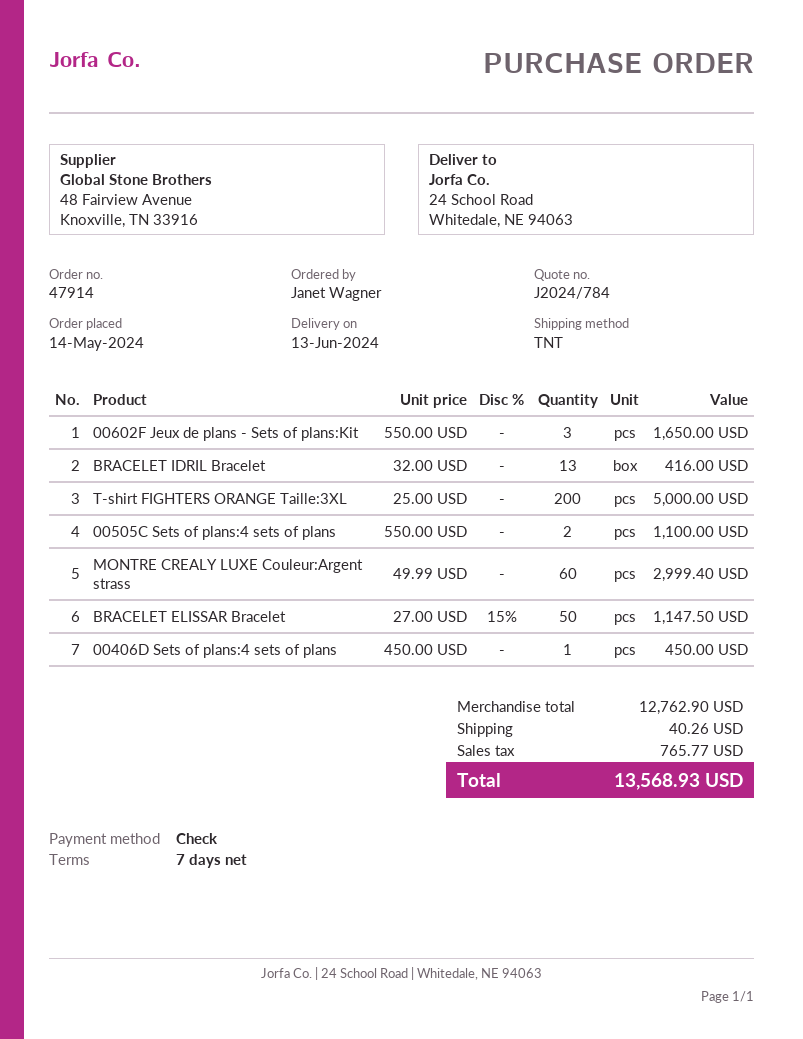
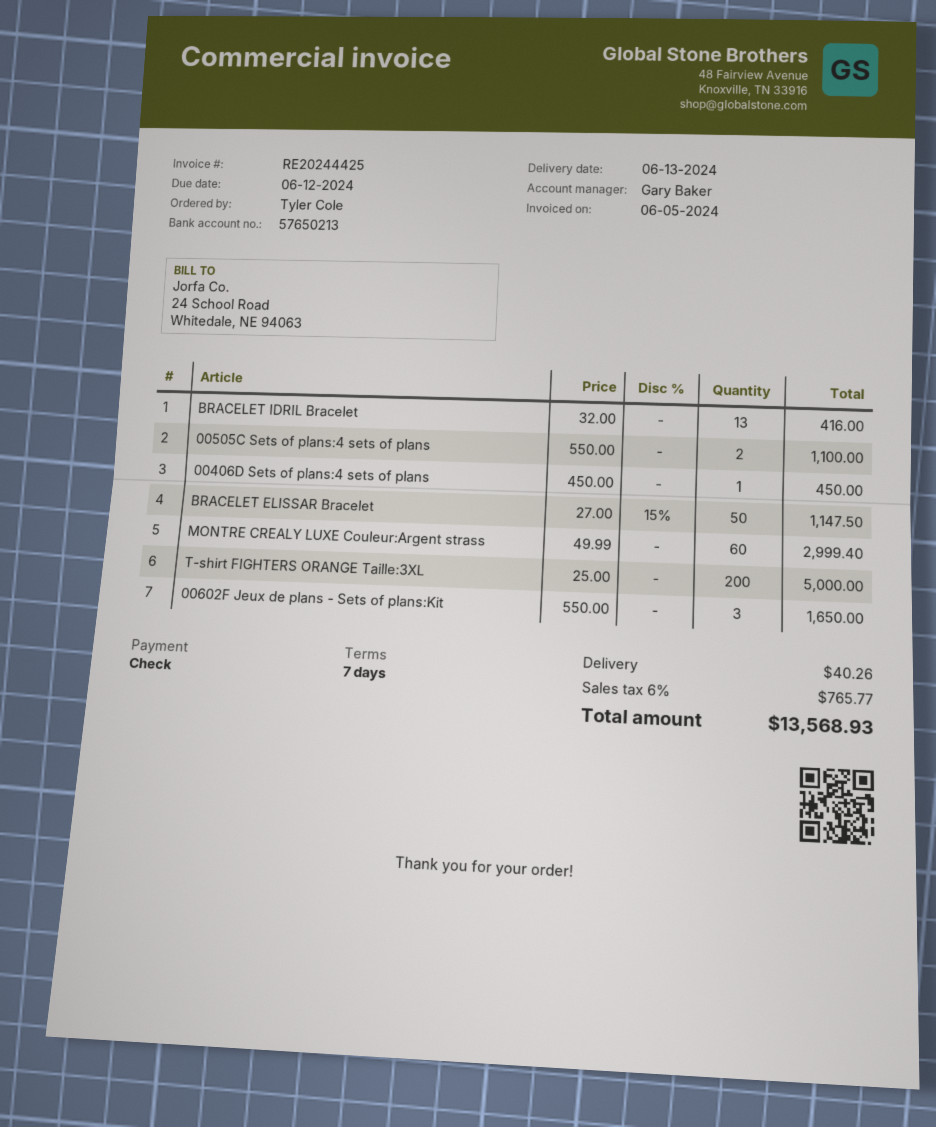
ordered by: Janet Wagner -> Tyler Cole

